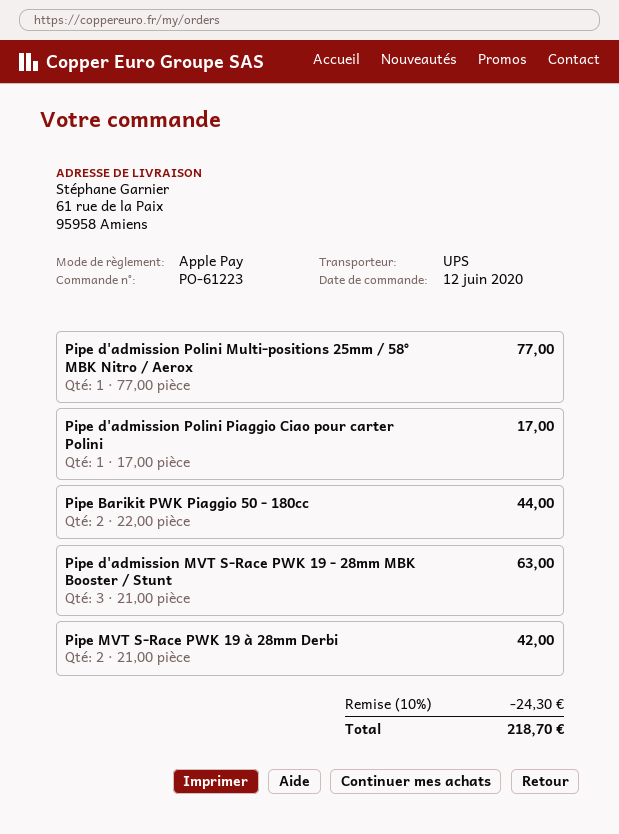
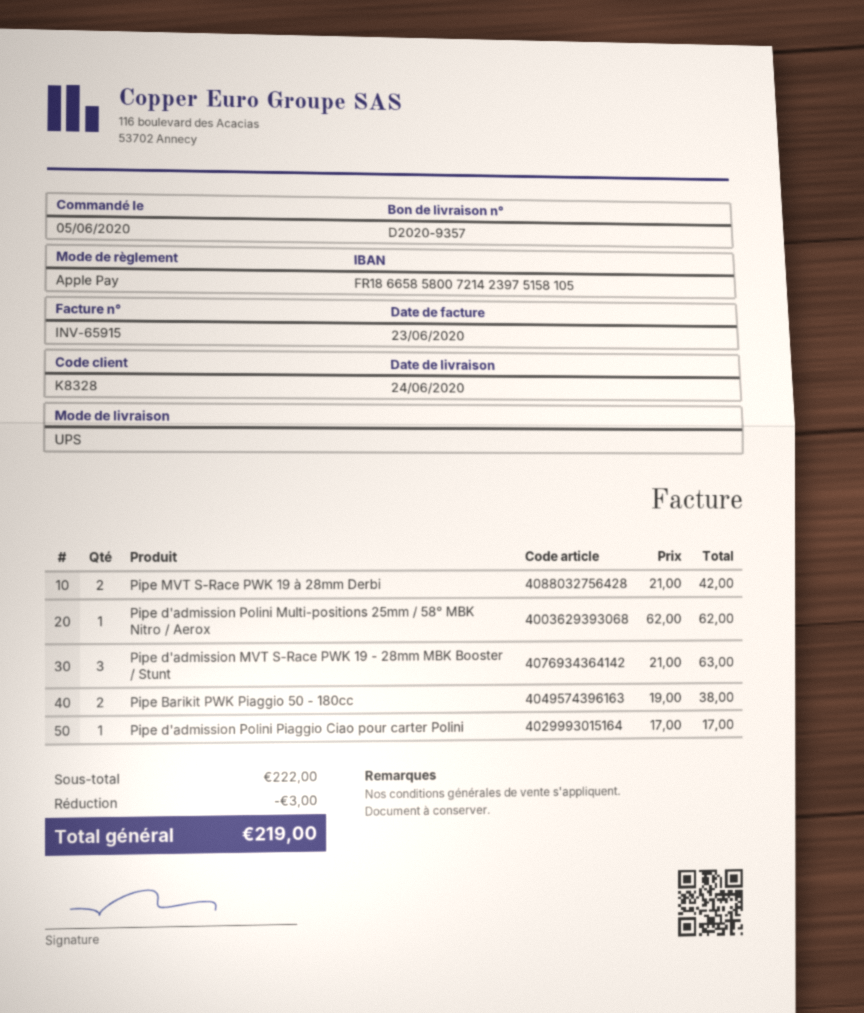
order date: 2020-06-12 -> 2020-06-05
Pipe d'admission Polini Multi-positions 25mm / 58° MBK Nitro / Aerox: 1 x 77.00 = 77.00 -> 1 x 62.00 = 62.00
Pipe Barikit PWK Piaggio 50 - 180cc: 2 x 22.00 = 44.00 -> 2 x 19.00 = 38.00
discount: 24.30 -> 3.00
total: 218.70 -> 219.00

